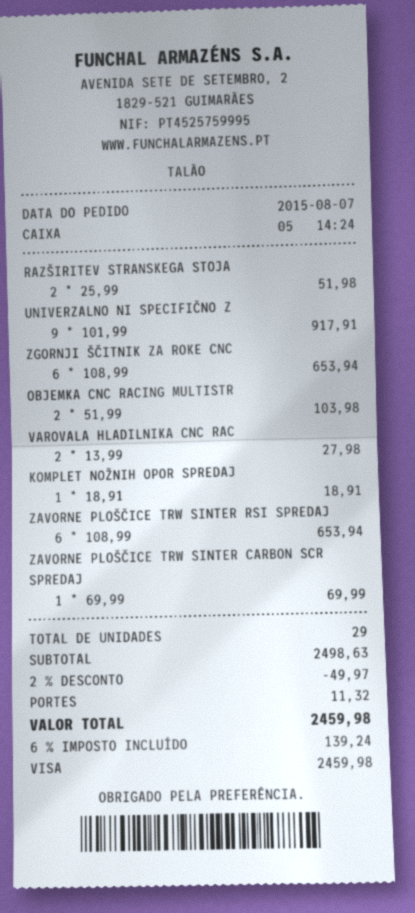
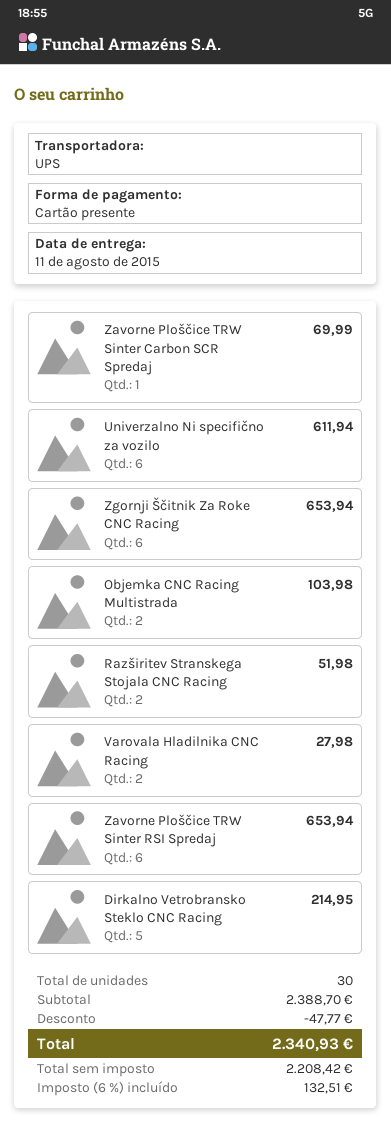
payment method: Visa -> gift card
UNIVERZALNO NI SPECIFIČNO Z: 9 for 917.91 -> 6 for 611.94
KOMPLET NOŽNIH OPOR SPREDAJ: 1 for 18.91 -> none
Dirkalno Vetrobransko Steklo CNC Racing: none -> 5 for 214.95
total quantity: 29 -> 30
subtotal: 2498.63 -> 2388.70
discount: 49.97 -> 47.77
shipping: 11.32 -> none
tax: 6% = 139.24 -> 6% = 132.51
total: 2459.98 -> 2340.93

